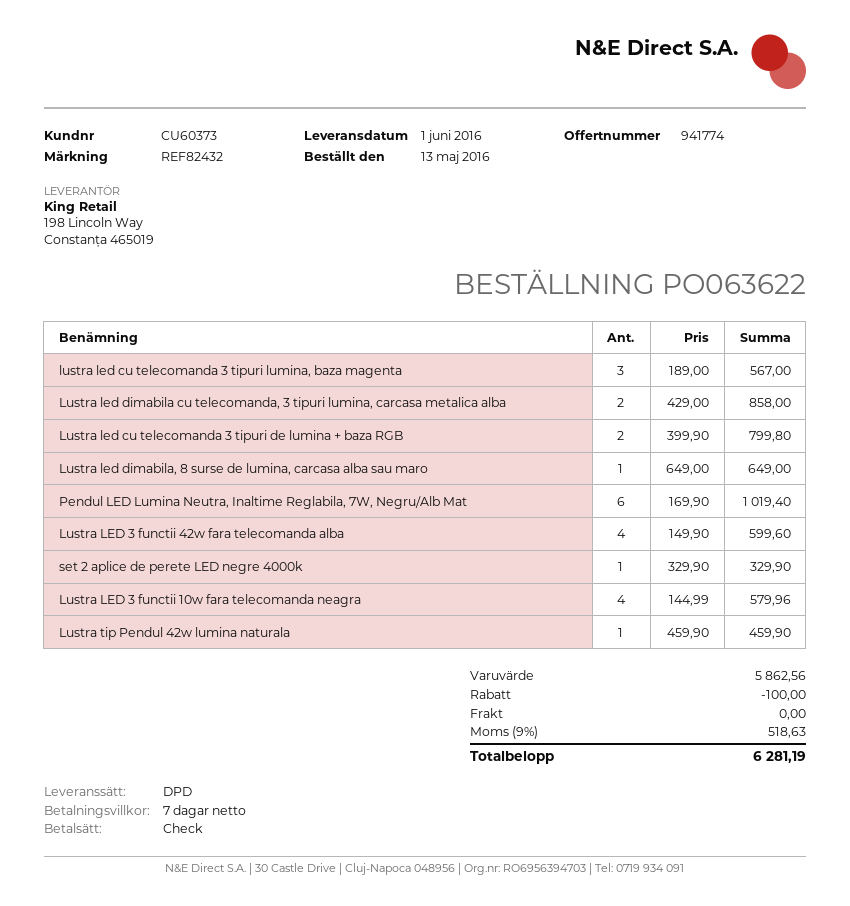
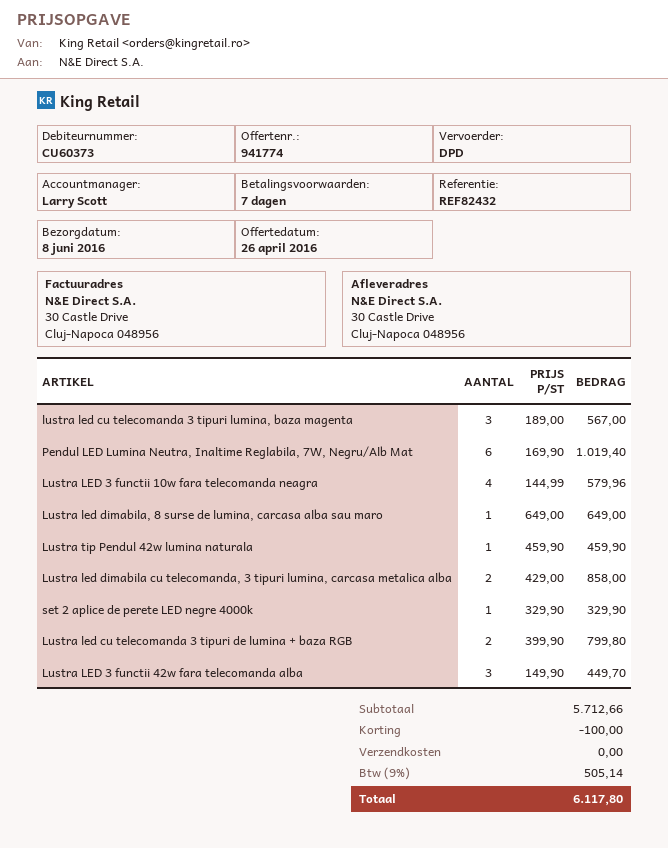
delivery date: 2016-06-01 -> 2016-06-08
Lustra LED 3 functii 42w fara telecomanda alba: 4 x 149.90 = 599.60 -> 3 x 149.90 = 449.70
subtotal: 5862.56 -> 5712.66
tax: 9% = 518.63 -> 9% = 505.14
total: 6281.19 -> 6117.80

